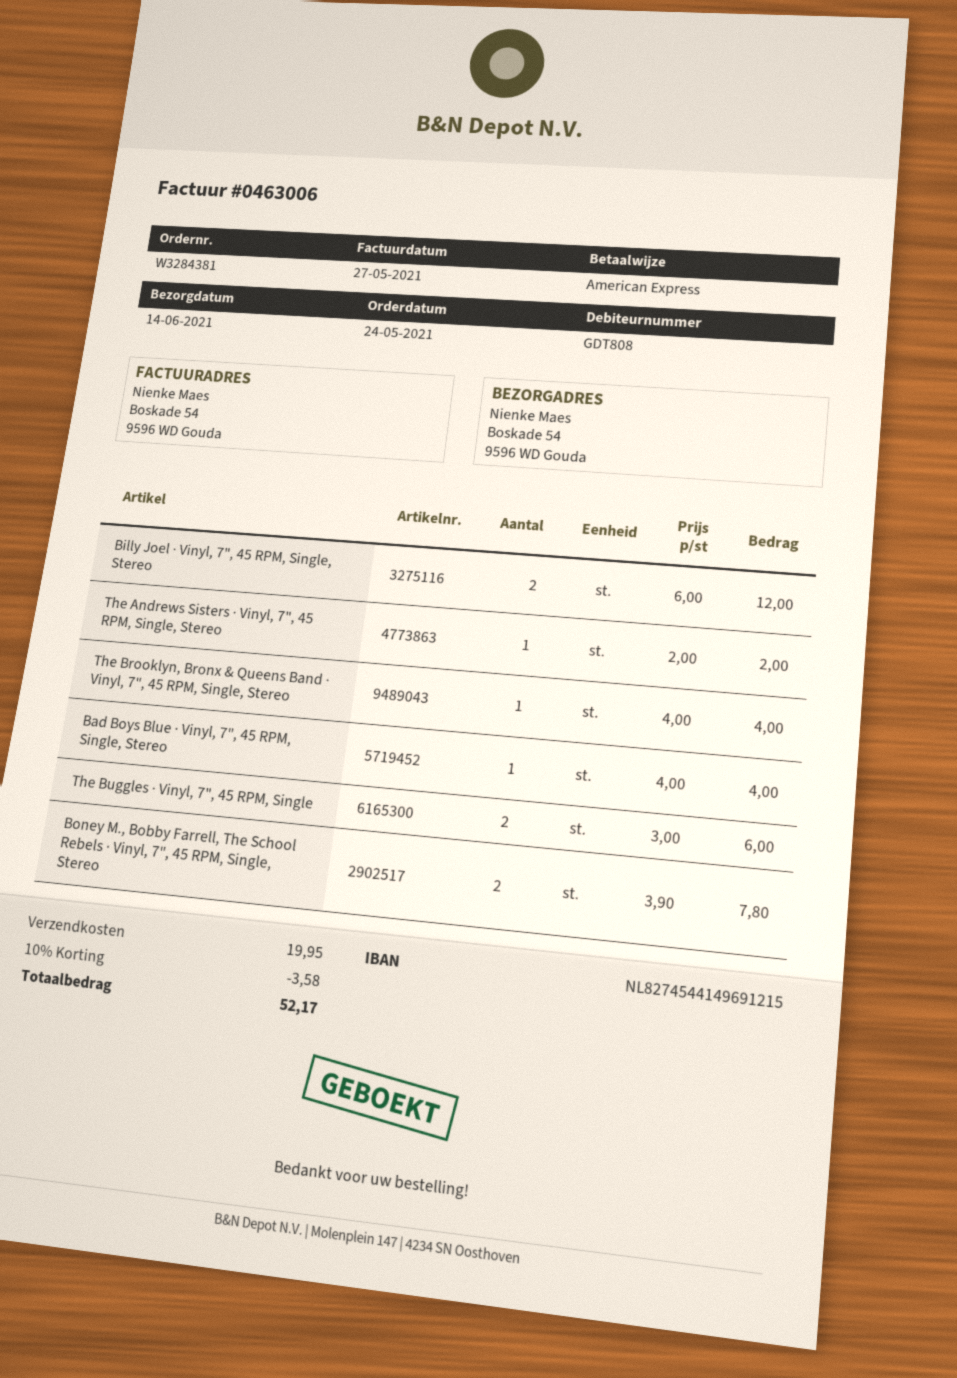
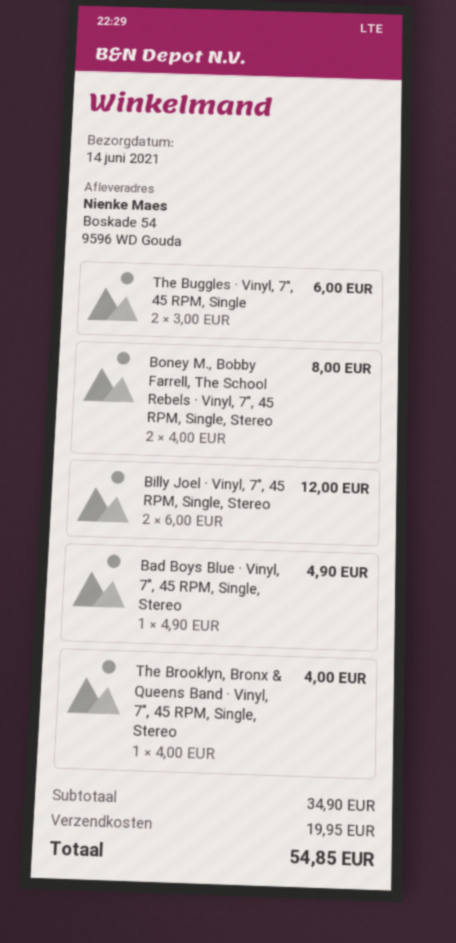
The Andrews Sisters · Vinyl, 7", 45 RPM, Single, Stereo: 1 x 2.00 = 2.00 -> none
Bad Boys Blue · Vinyl, 7", 45 RPM, Single, Stereo: 1 x 4.00 = 4.00 -> 1 x 4.90 = 4.90
Boney M., Bobby Farrell, The School Rebels · Vinyl, 7", 45 RPM, Single, Stereo: 2 x 3.90 = 7.80 -> 2 x 4.00 = 8.00
discount: 10% = 3.58 -> none
total: 52.17 -> 54.85

